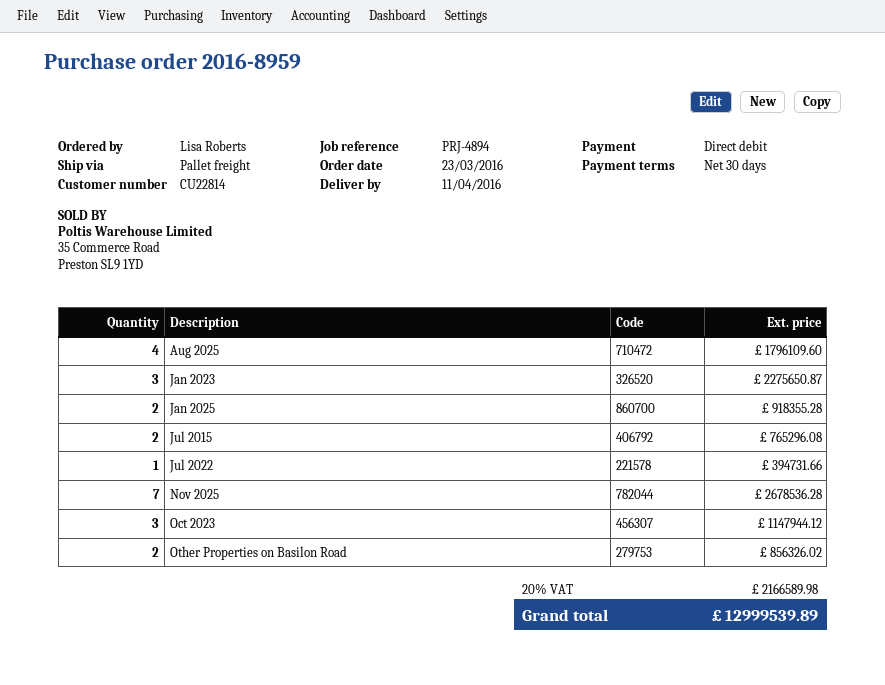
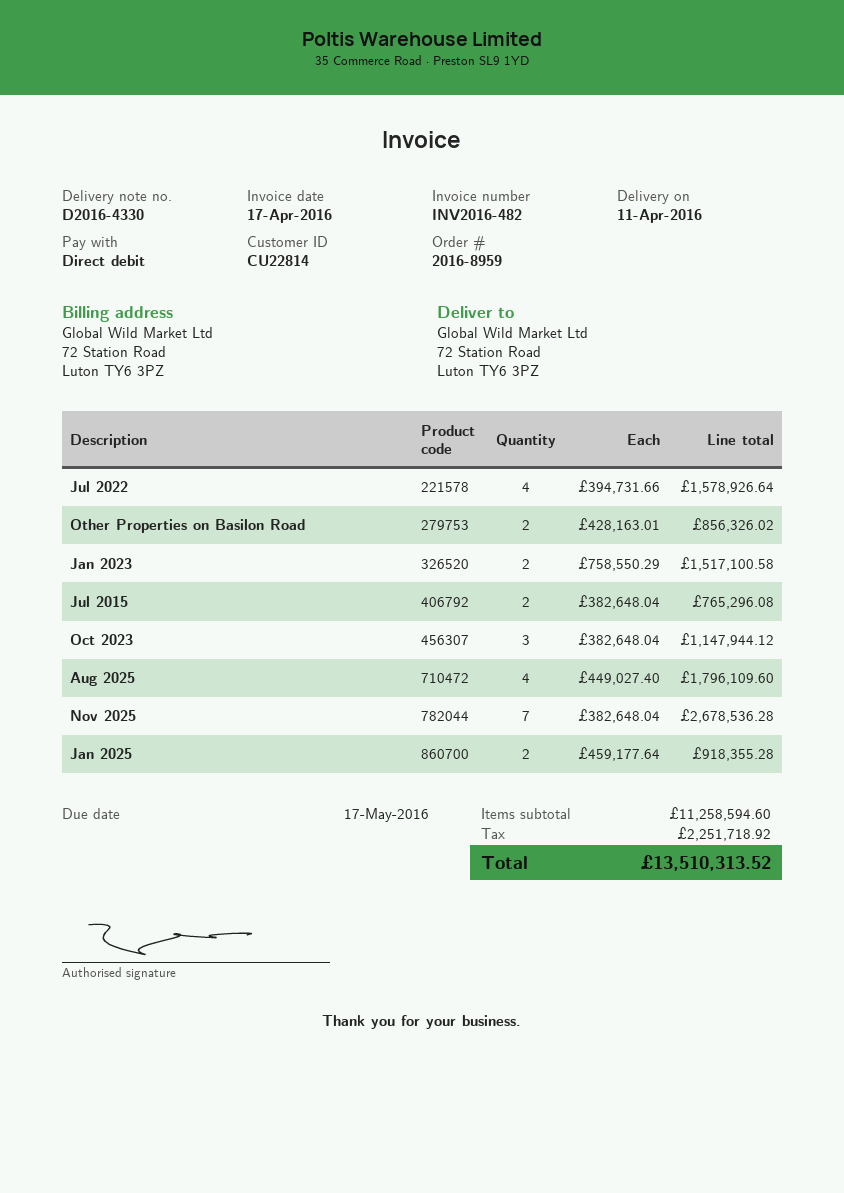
Jan 2023: 3 for 2275650.87 -> 2 for 1517100.58
Jul 2022: 1 for 394731.66 -> 4 for 1578926.64
tax: 2166589.98 -> 2251718.92
total: 12999539.89 -> 13510313.52

